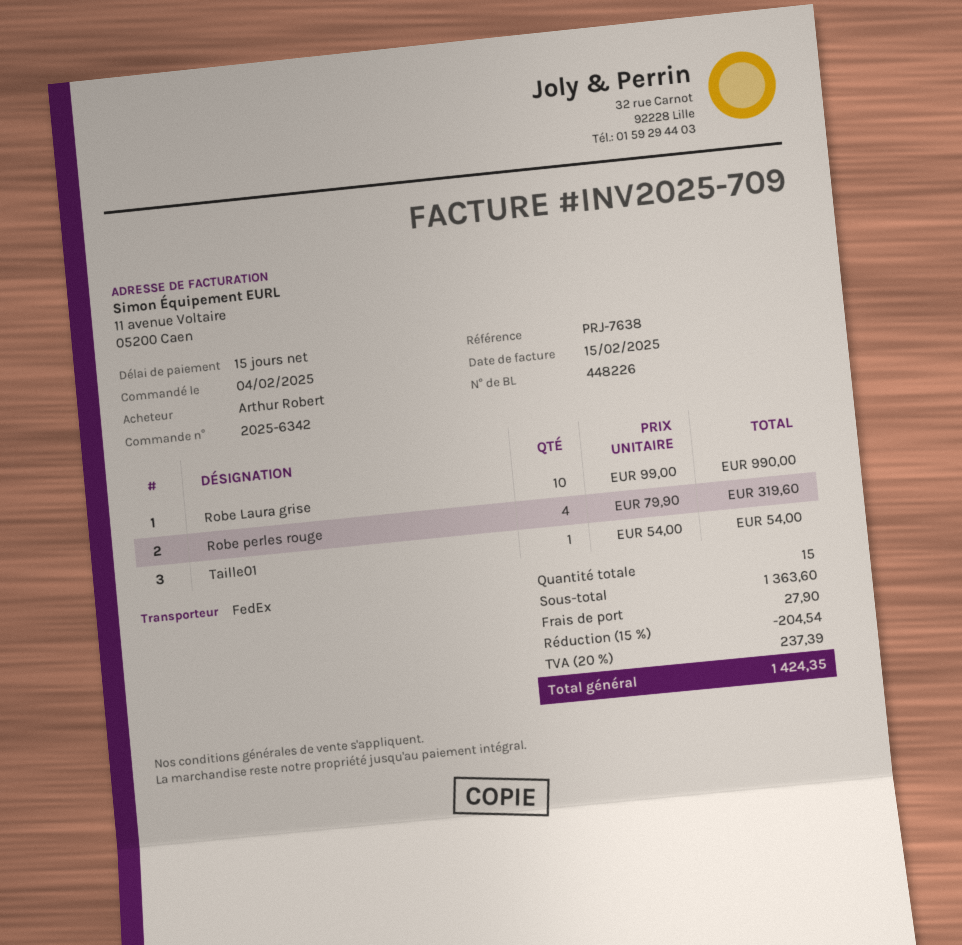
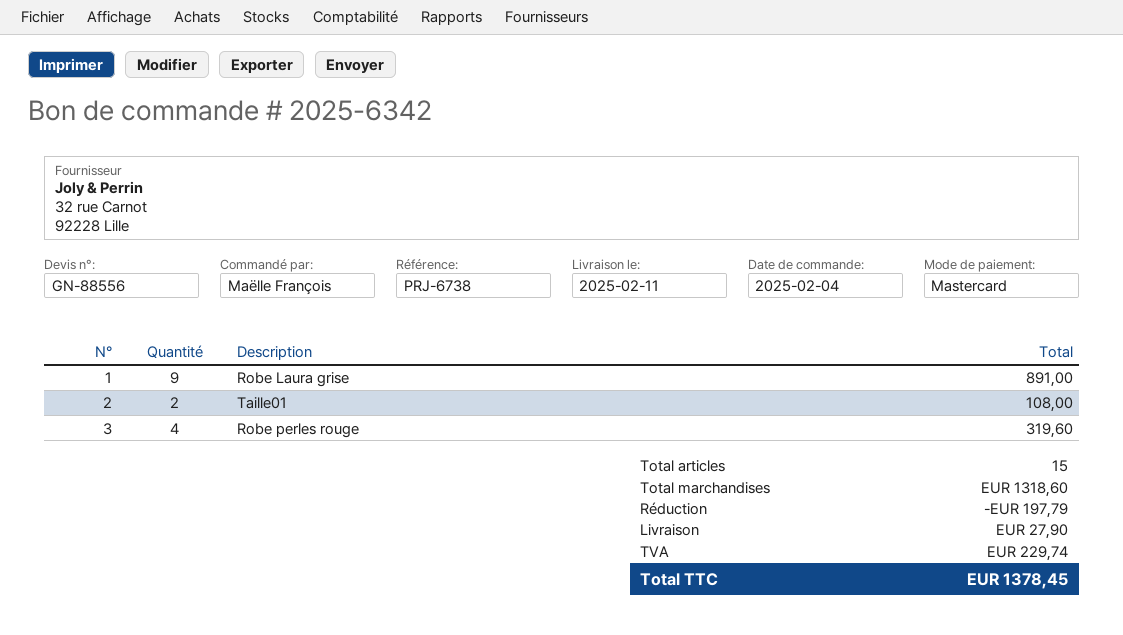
reference: PRJ-7638 -> PRJ-6738
ordered by: Arthur Robert -> Maëlle François
Robe Laura grise: 10 for 990.00 -> 9 for 891.00
Taille01: 1 for 54.00 -> 2 for 108.00
subtotal: 1363.60 -> 1318.60
discount: 204.54 -> 197.79
tax: 237.39 -> 229.74
total: 1424.35 -> 1378.45

